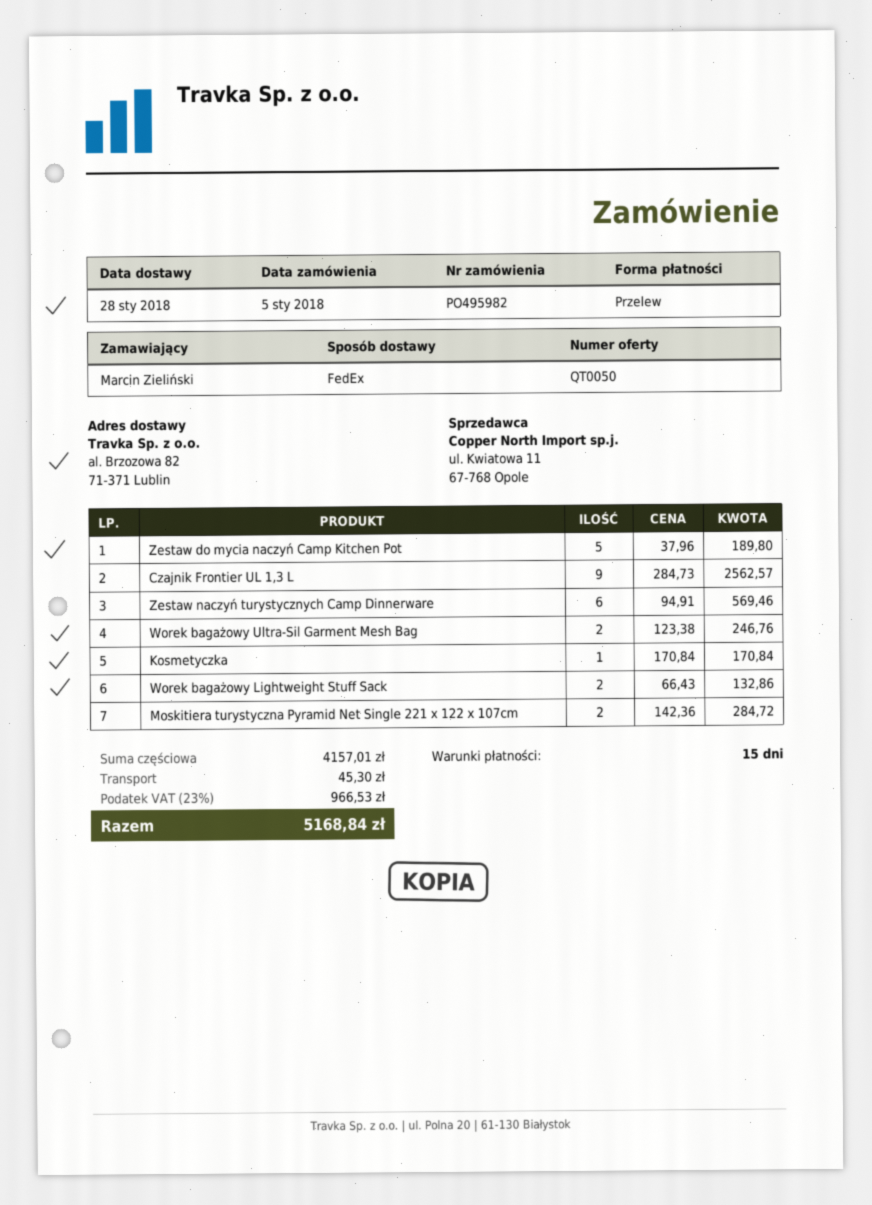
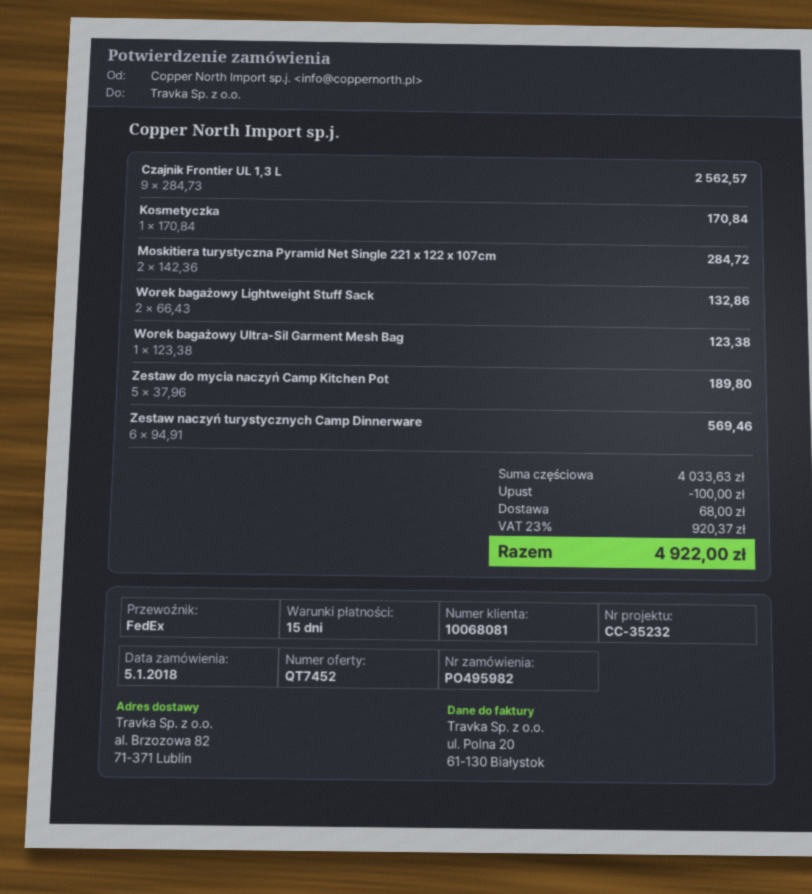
quote number: QT0050 -> QT7452
Worek bagażowy Ultra-Sil Garment Mesh Bag: 2 x 123.38 = 246.76 -> 1 x 123.38 = 123.38
subtotal: 4157.01 -> 4033.63
discount: none -> 100.00
shipping: 45.30 -> 68.00
tax: 23% = 966.53 -> 23% = 920.37
total: 5168.84 -> 4922.00

